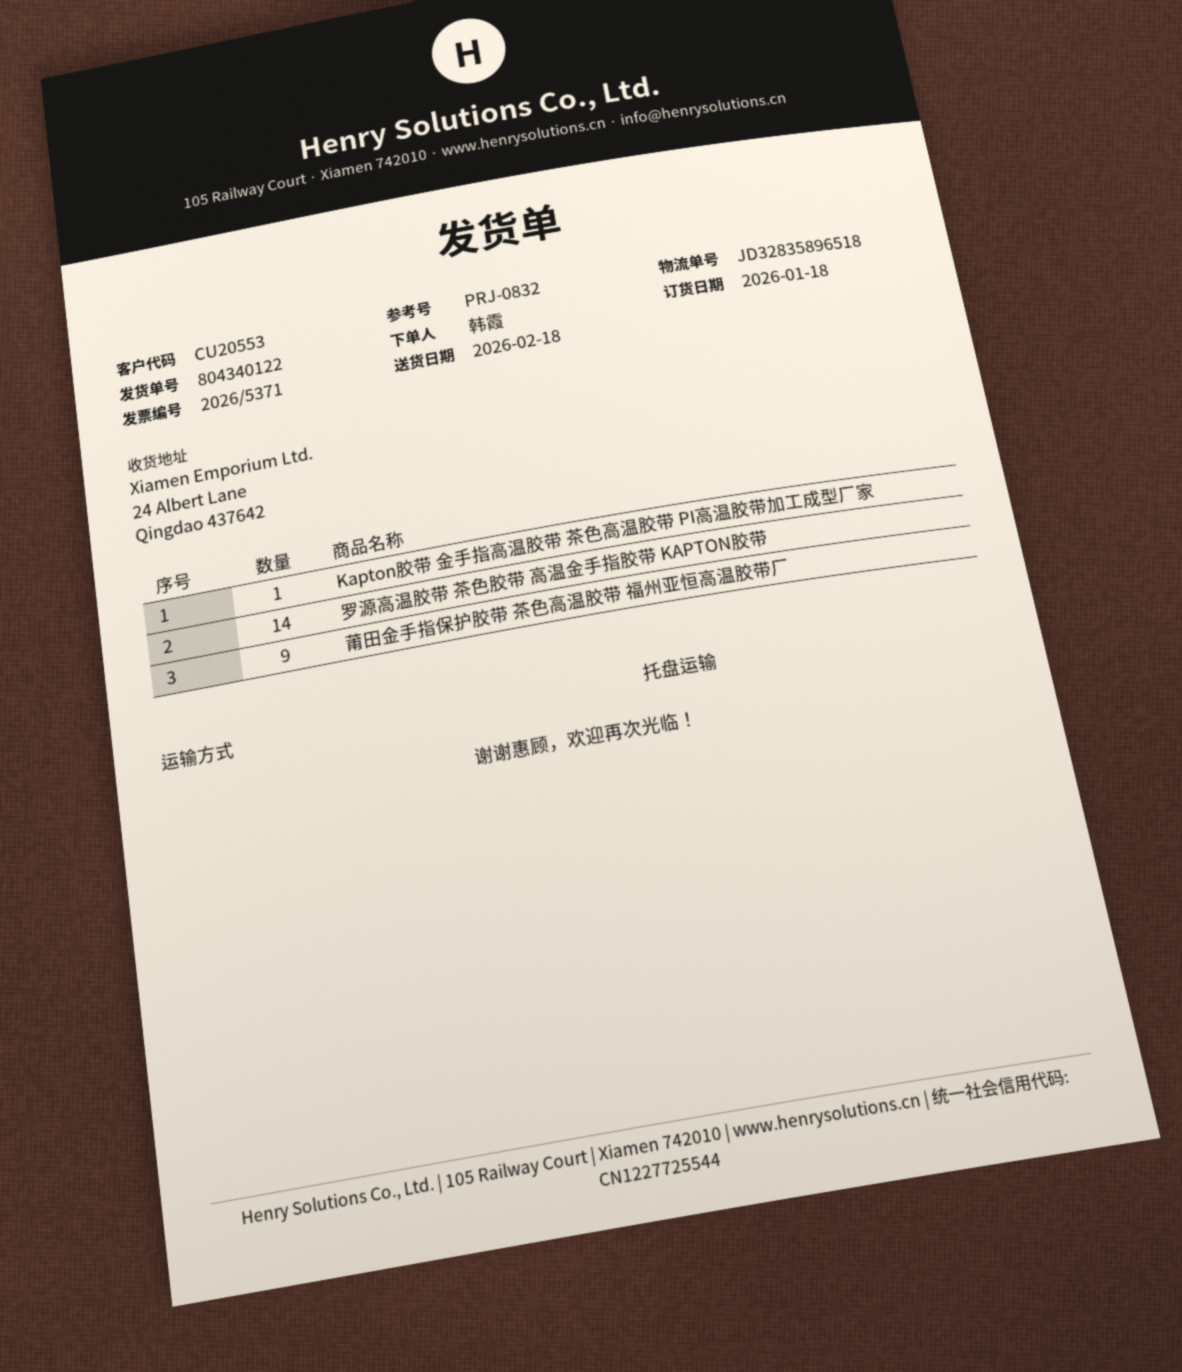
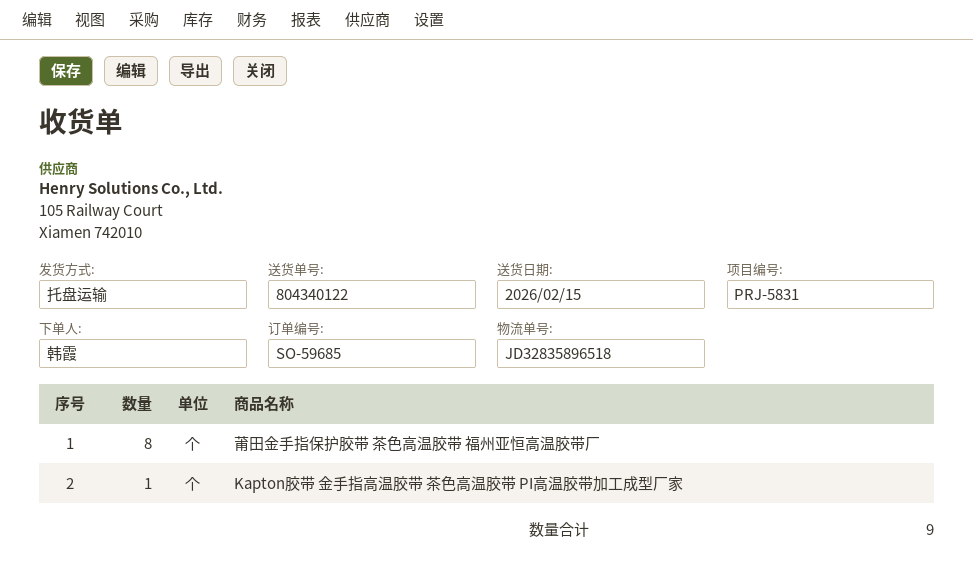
delivery date: 2026-02-18 -> 2026-02-15
reference: PRJ-0832 -> PRJ-5831
罗源高温胶带 茶色胶带 高温金手指胶带 KAPTON胶带: 14 -> none
莆田金手指保护胶带 茶色高温胶带 福州亚恒高温胶带厂: 9 -> 8

